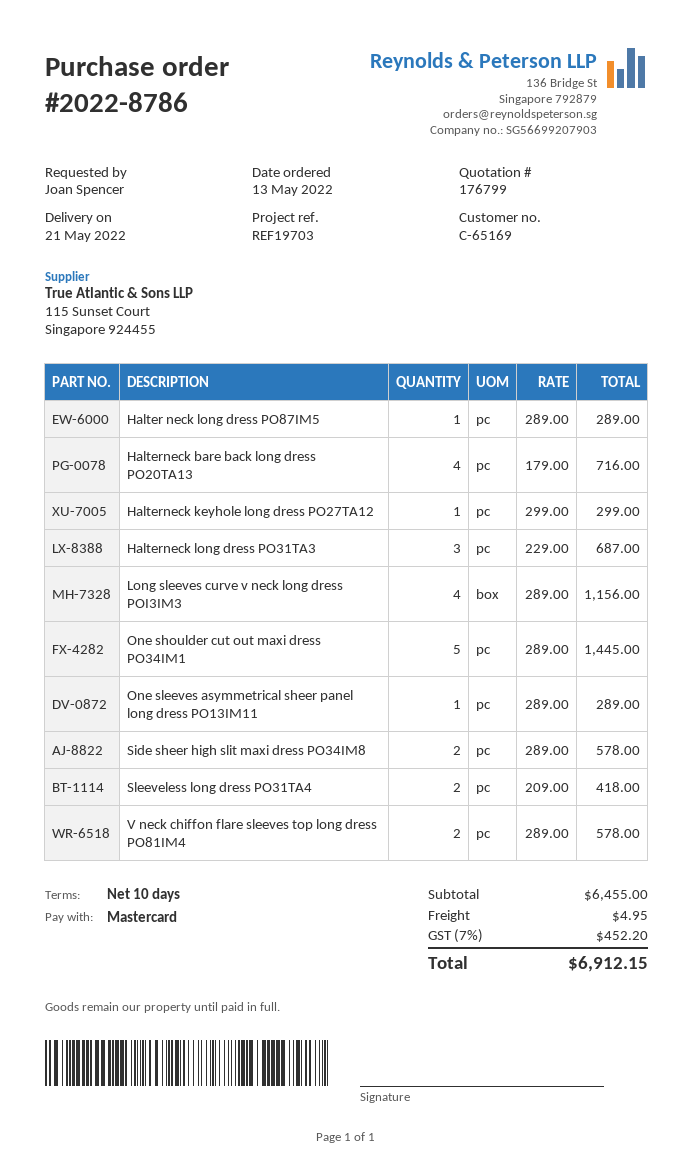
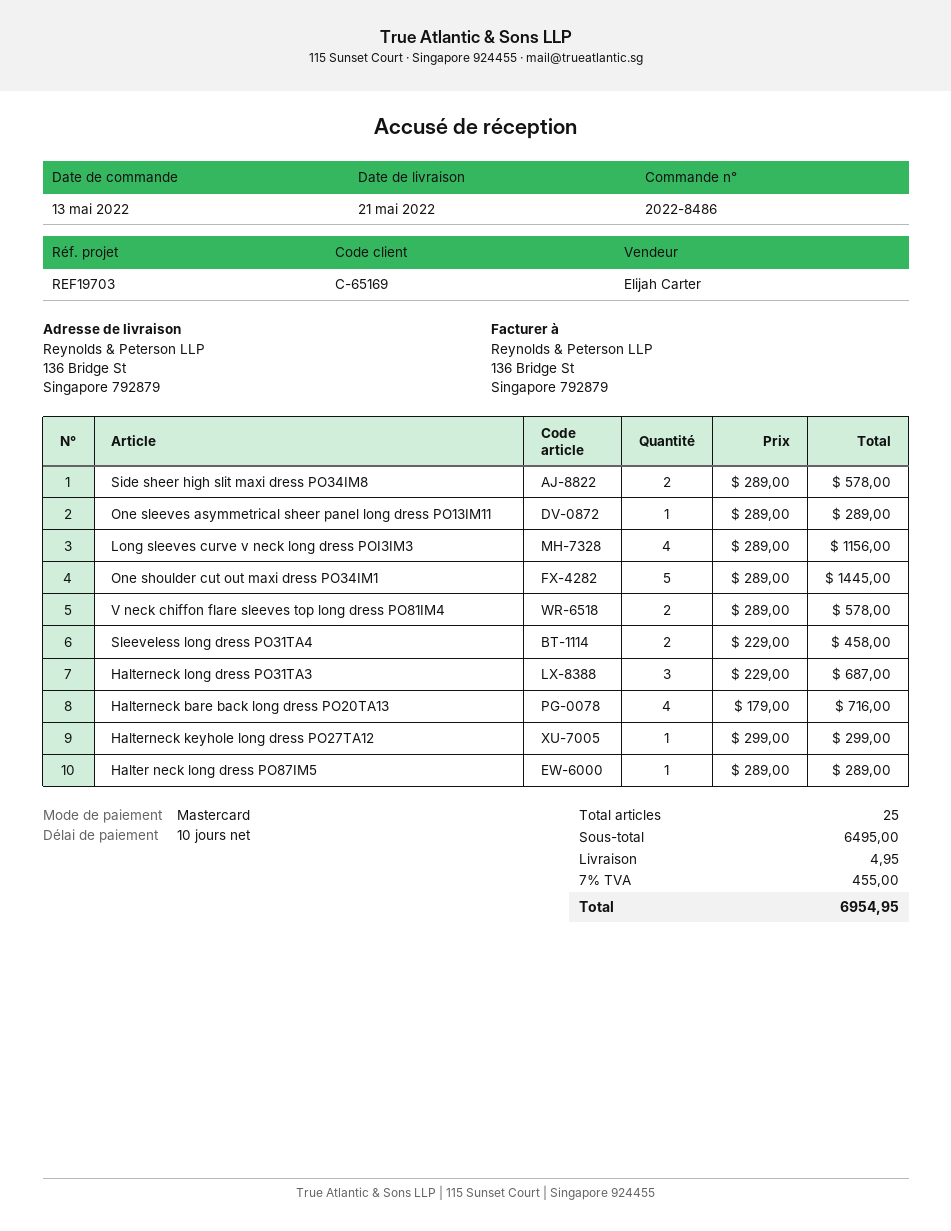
order number: 2022-8786 -> 2022-8486
Sleeveless long dress PO31TA4: 2 x 209.00 = 418.00 -> 2 x 229.00 = 458.00
subtotal: 6455.00 -> 6495.00
tax: 7% = 452.20 -> 7% = 455.00
total: 6912.15 -> 6954.95

